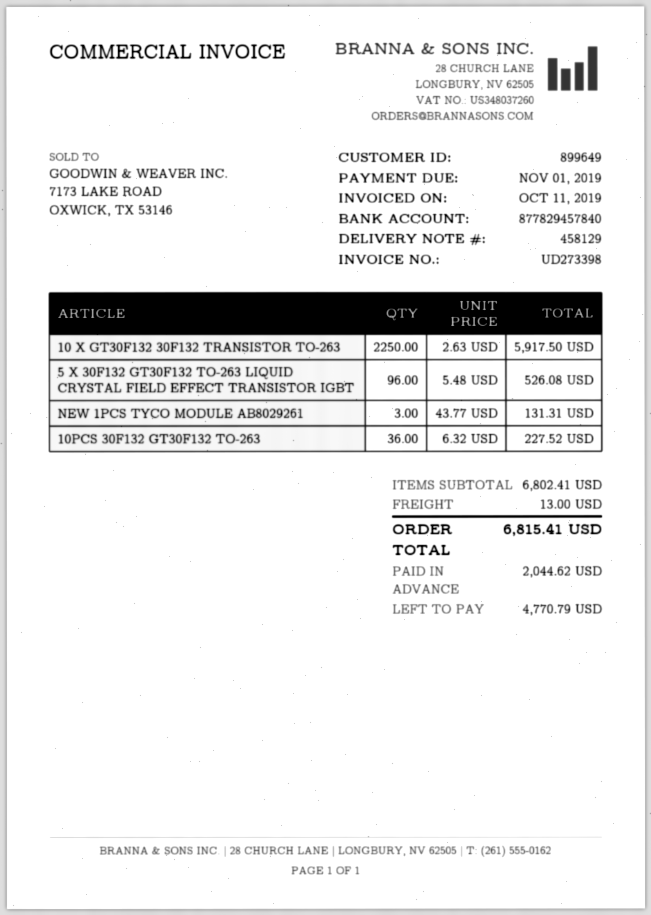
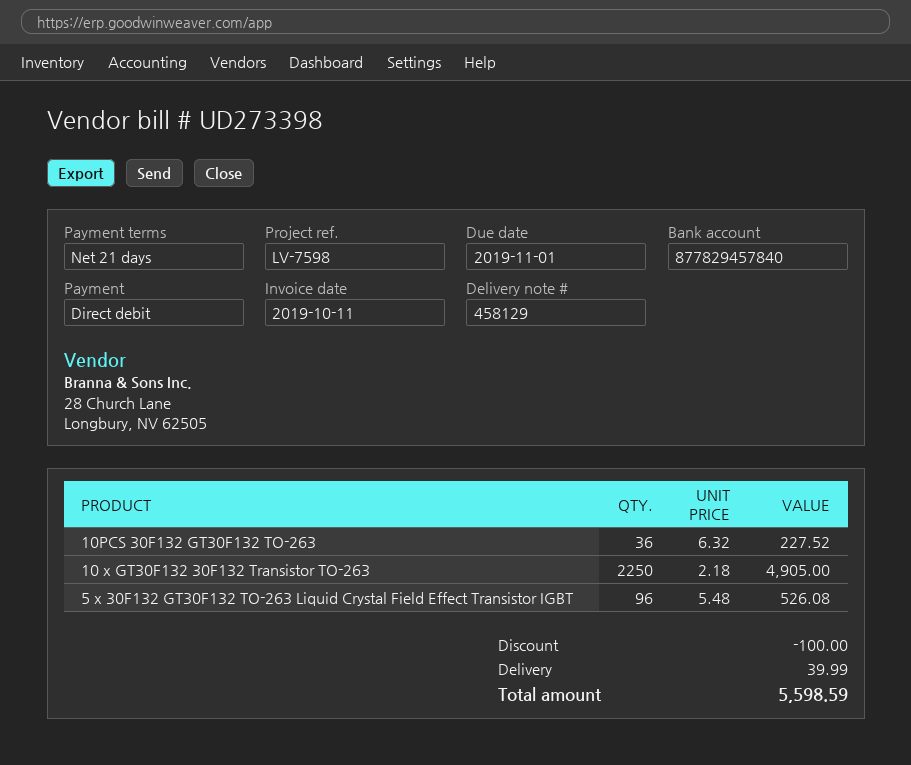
10 X GT30F132 30F132 TRANSISTOR TO-263: 2250 x 2.63 = 5917.50 -> 2250 x 2.18 = 4905.00
NEW 1PCS TYCO MODULE AB8029261: 3 x 43.77 = 131.31 -> none
discount: none -> 100.00
shipping: 13.00 -> 39.99
total: 6815.41 -> 5598.59

